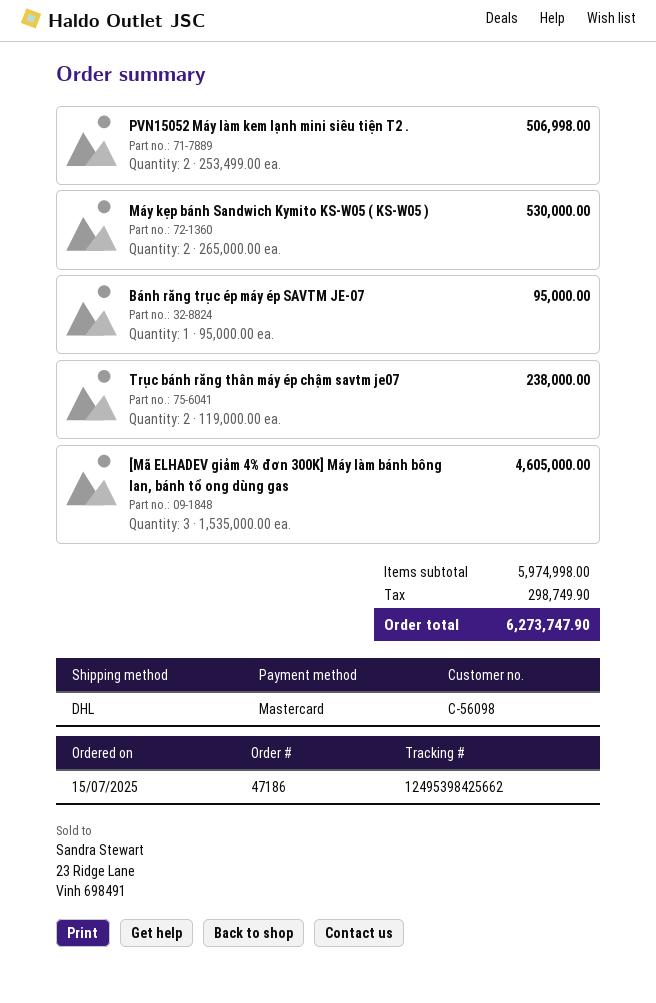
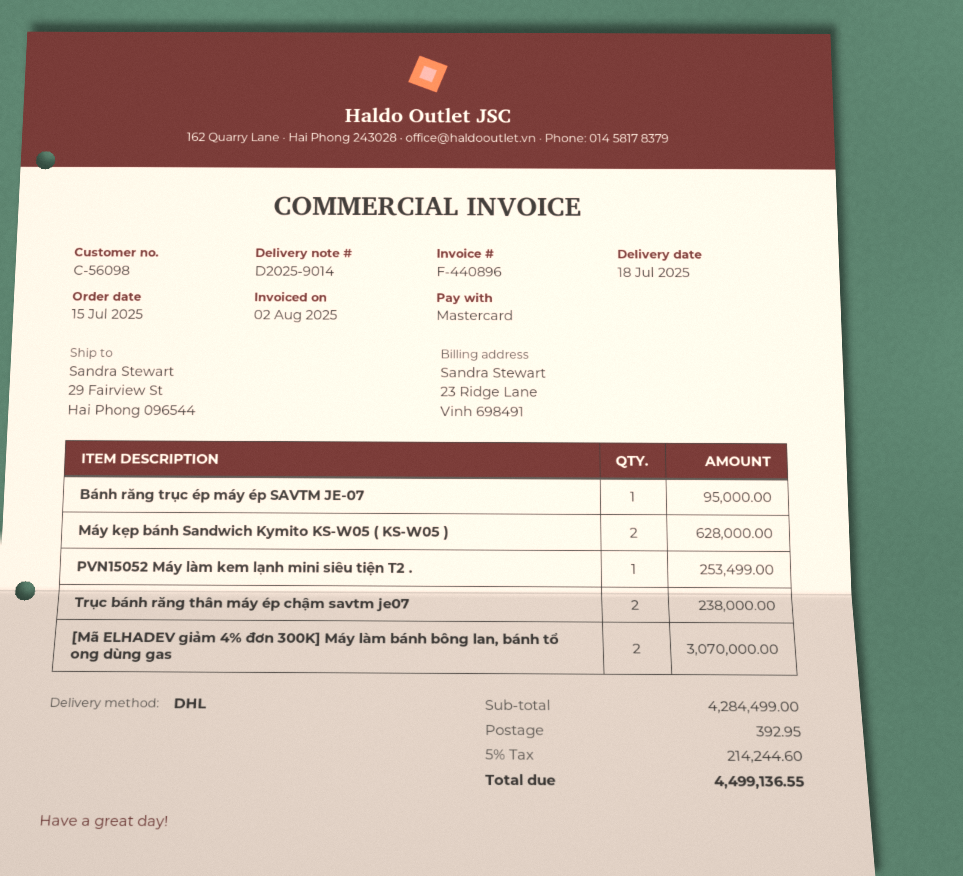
PVN15052 Máy làm kem lạnh mini siêu tiện T2 .: 2 for 506998.00 -> 1 for 253499.00
Máy kẹp bánh Sandwich Kymito KS-W05 ( KS-W05 ): 2 for 530000.00 -> 2 for 628000.00
[Mã ELHADEV giảm 4% đơn 300K] Máy làm bánh bông lan, bánh tổ ong dùng gas: 3 for 4605000.00 -> 2 for 3070000.00
subtotal: 5974998.00 -> 4284499.00
shipping: none -> 392.95
tax: 298749.90 -> 214244.60
total: 6273747.90 -> 4499136.55

